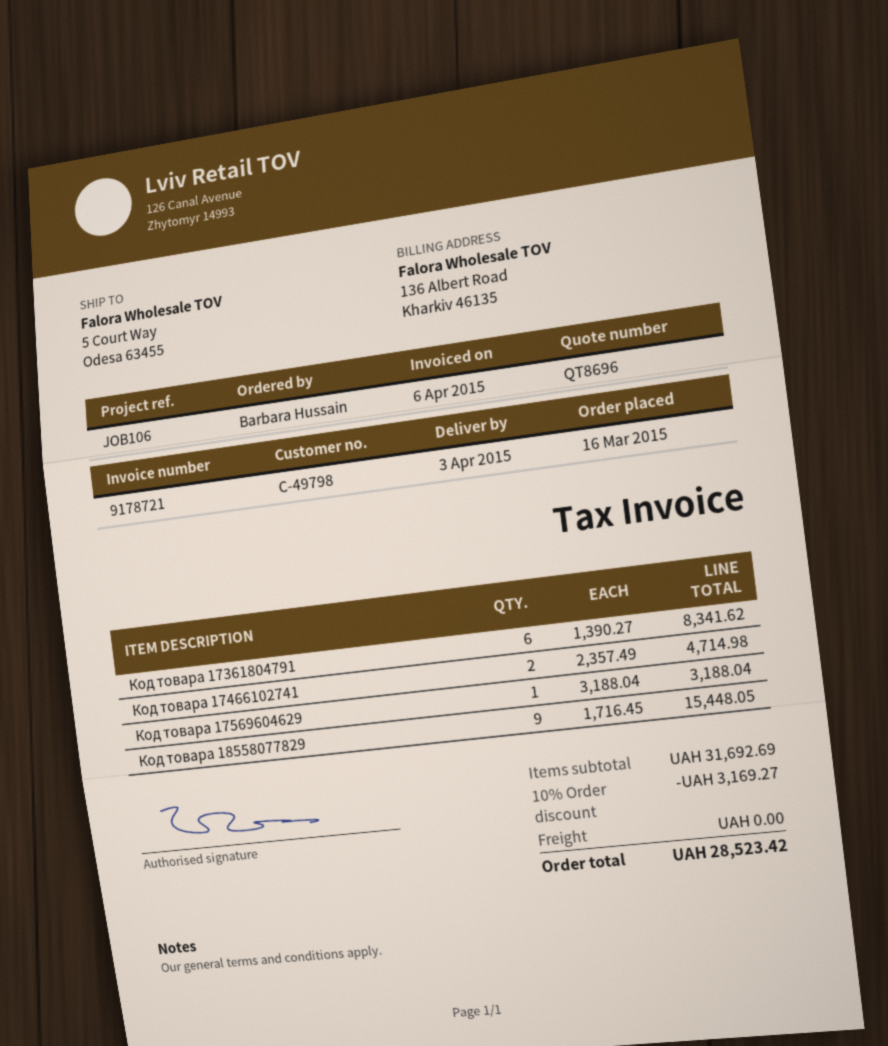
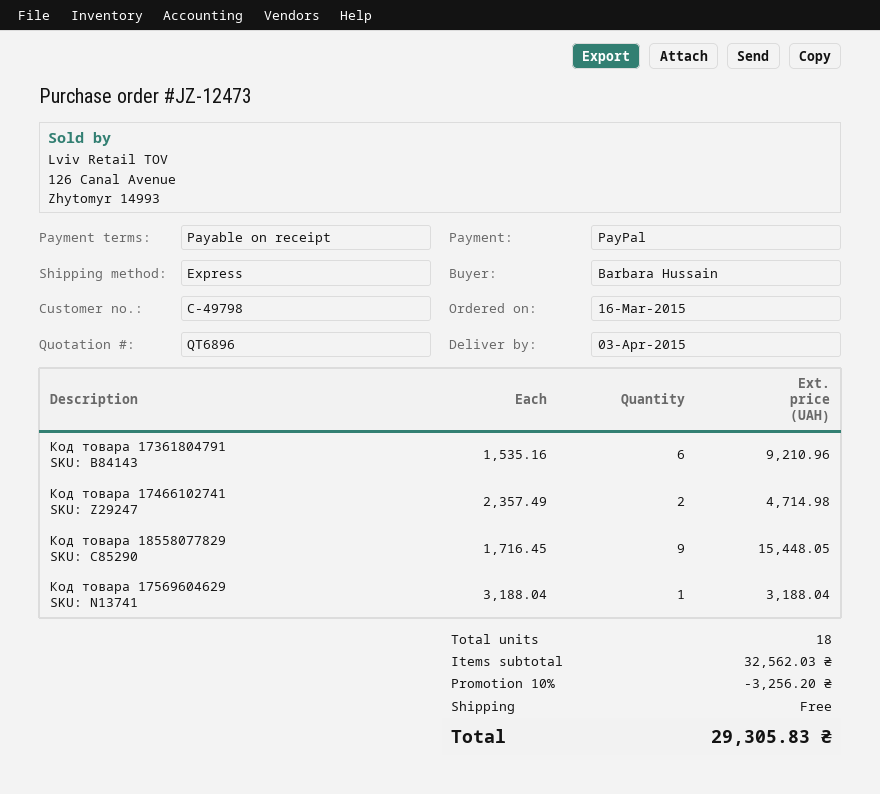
quote number: QT8696 -> QT6896
Код товара 17361804791: 6 x 1390.27 = 8341.62 -> 6 x 1535.16 = 9210.96
subtotal: 31692.69 -> 32562.03
discount: 10% = 3169.27 -> 10% = 3256.20
total: 28523.42 -> 29305.83

